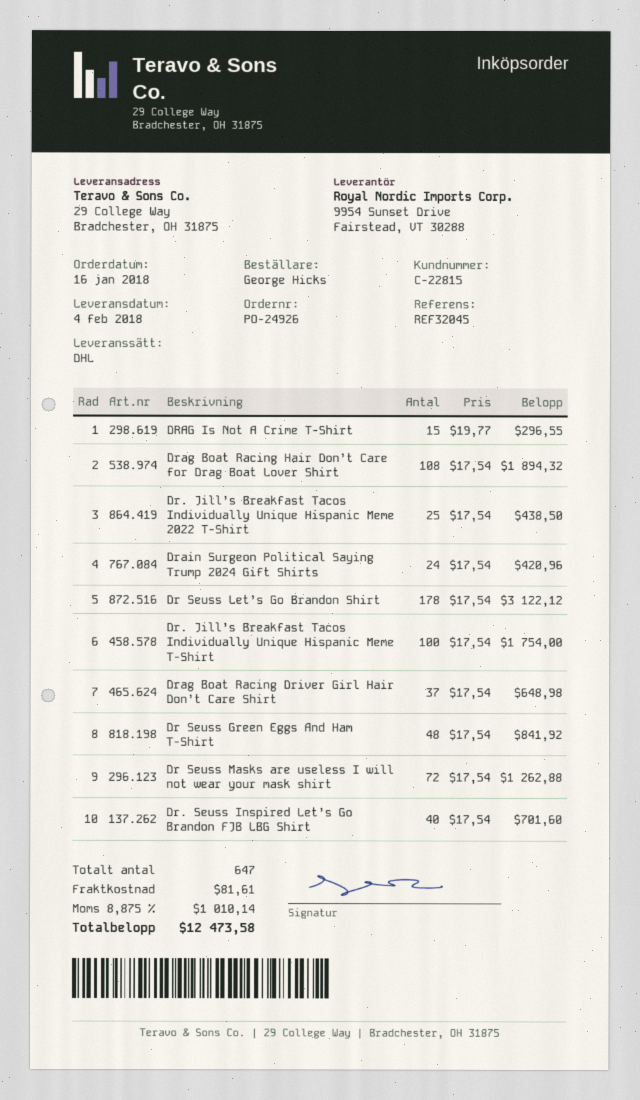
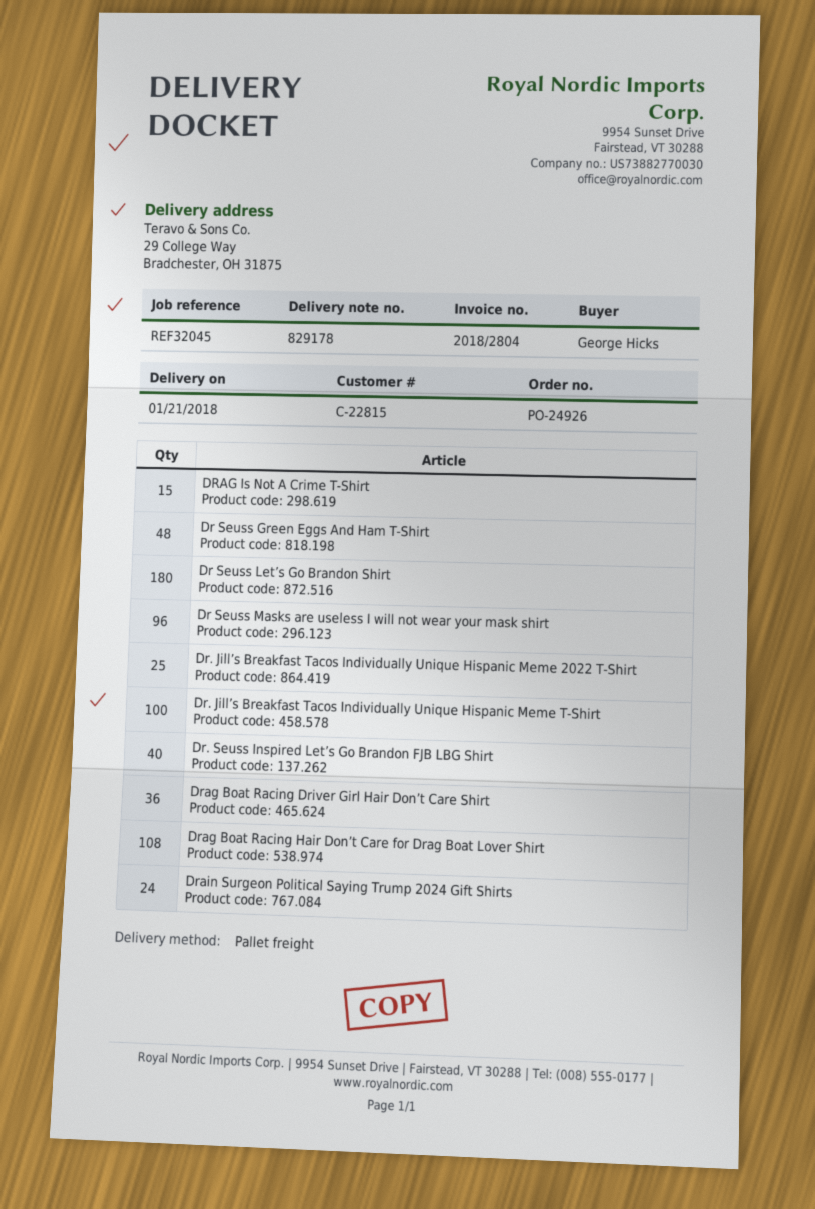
delivery date: 2018-02-04 -> 2018-01-21
shipping method: DHL -> pallet freight
Dr Seuss Let’s Go Brandon Shirt: 178 -> 180
Drag Boat Racing Driver Girl Hair Don’t Care Shirt: 37 -> 36
Dr Seuss Masks are useless I will not wear your mask shirt: 72 -> 96

